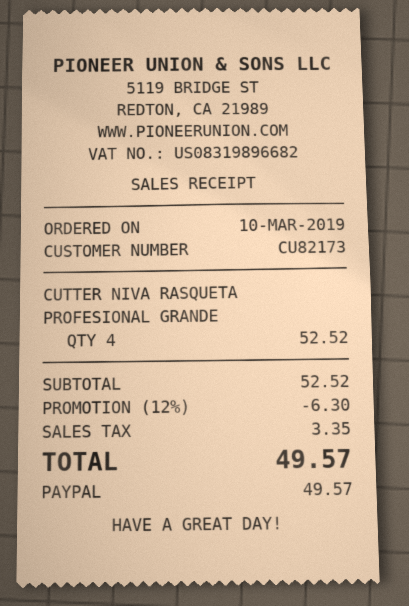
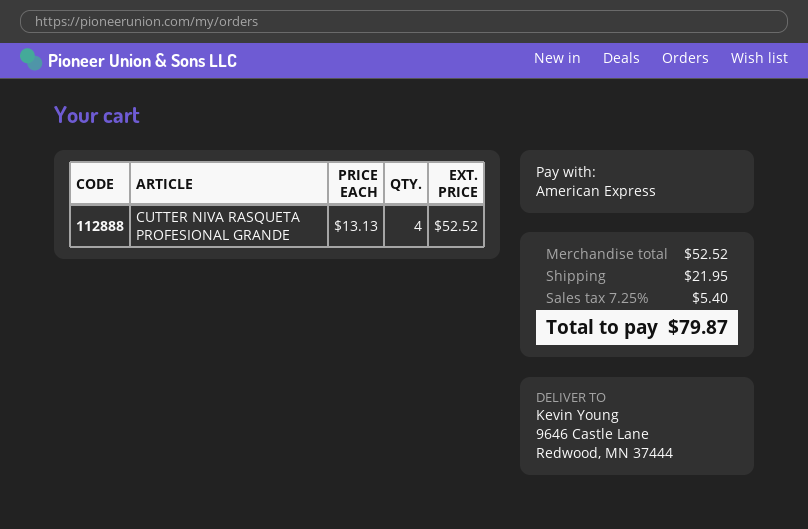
payment method: PayPal -> American Express
discount: 12% = 6.30 -> none
shipping: none -> 21.95
tax: 3.35 -> 5.40
total: 49.57 -> 79.87

